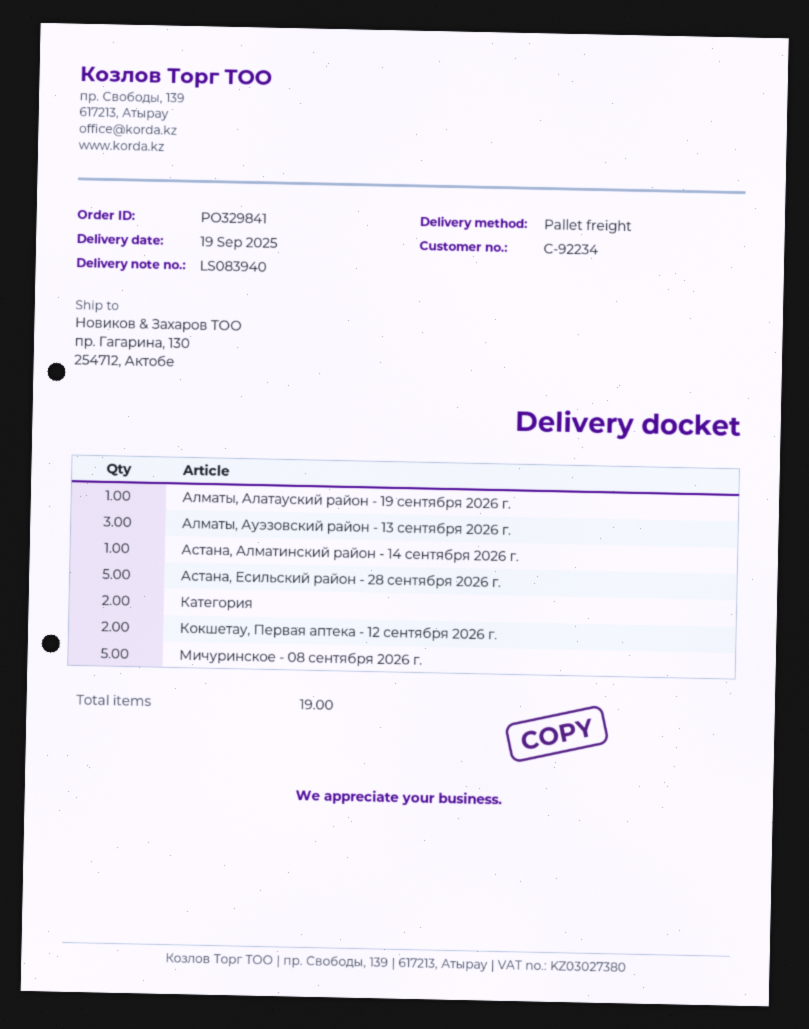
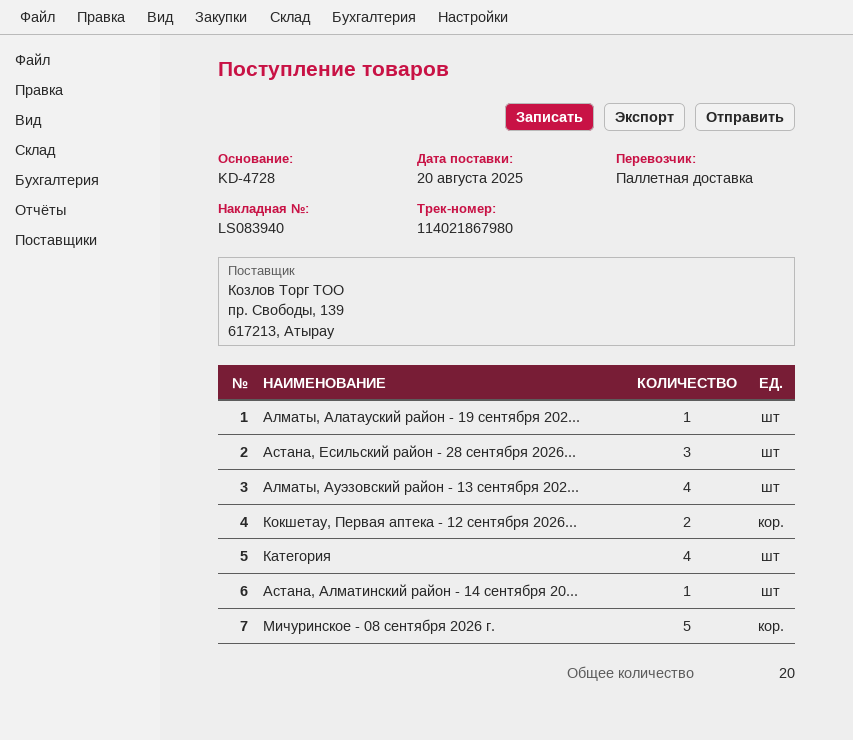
delivery date: 2025-09-19 -> 2025-08-20
Алматы, Ауэзовский район - 13 сентября 2026 г.: 3 -> 4
Астана, Есильский район - 28 сентября 2026 г.: 5 -> 3
Категория: 2 -> 4
total quantity: 19 -> 20

